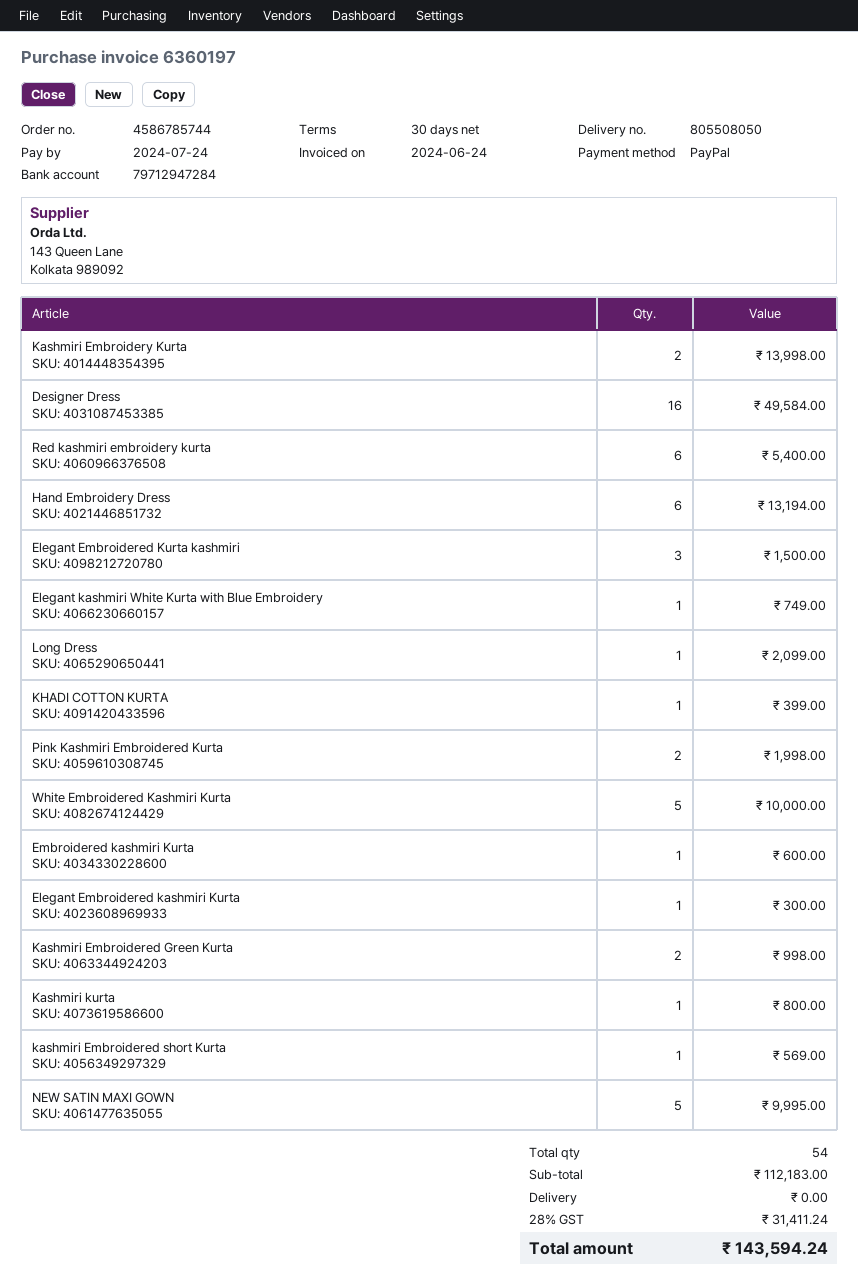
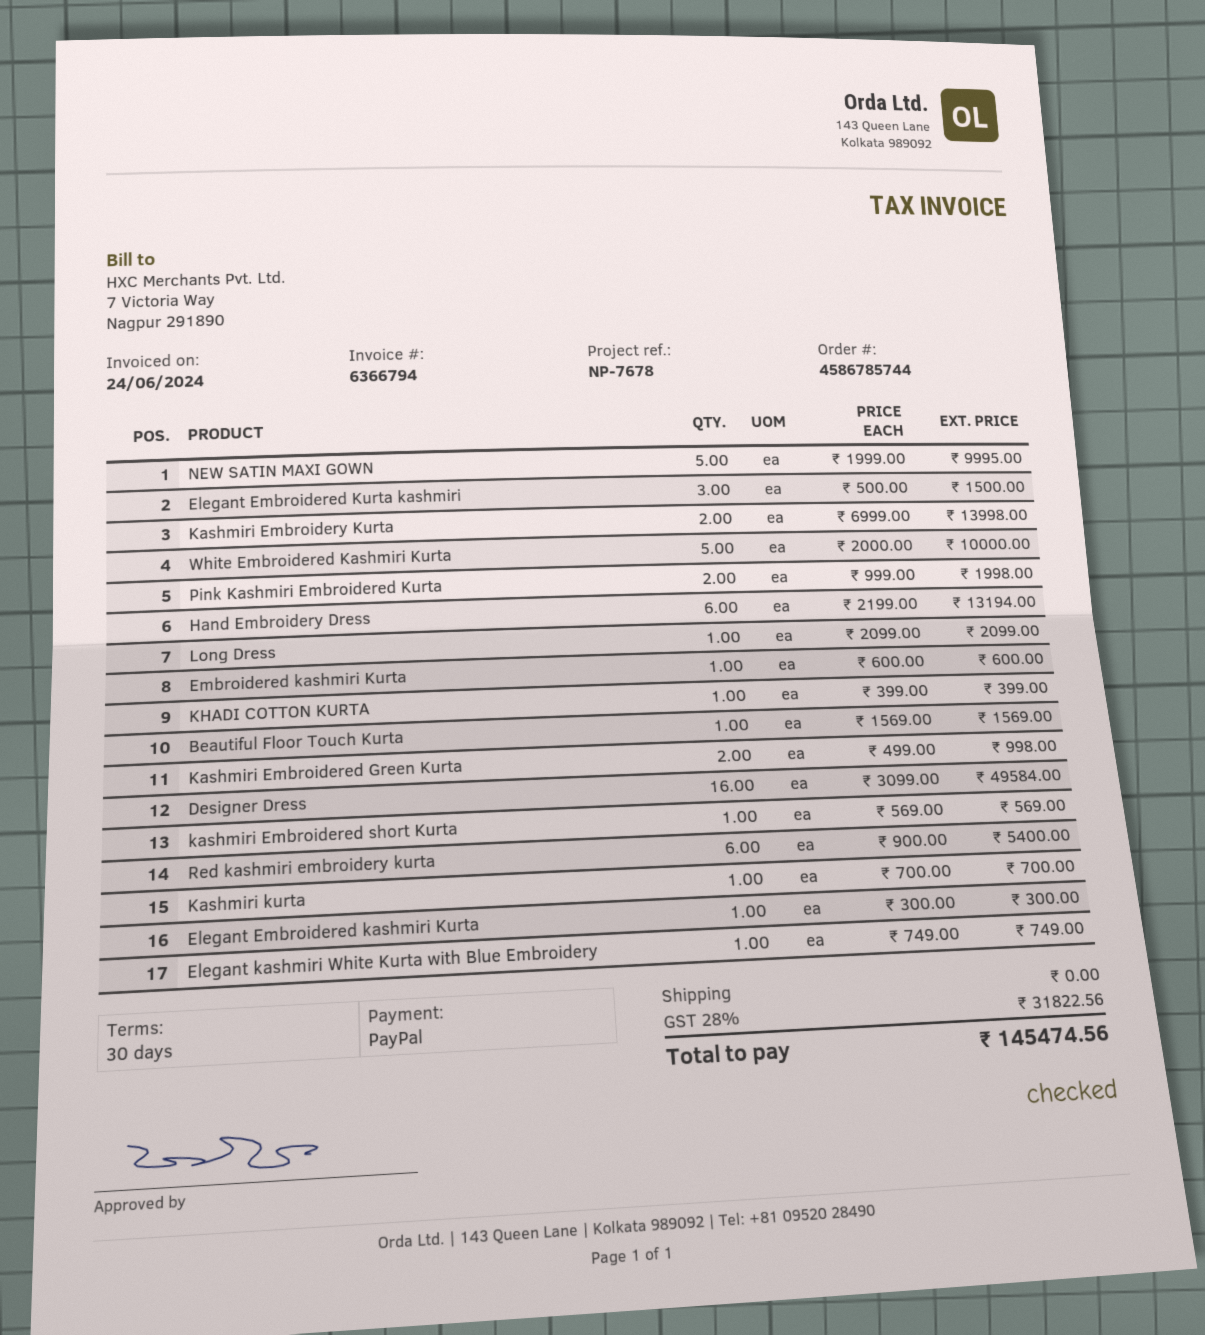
invoice number: 6360197 -> 6366794
Kashmiri kurta: 1 for 800.00 -> 1 for 700.00
Beautiful Floor Touch Kurta: none -> 1 for 1569.00
tax: 28% = 31411.24 -> 28% = 31822.56
total: 143594.24 -> 145474.56

